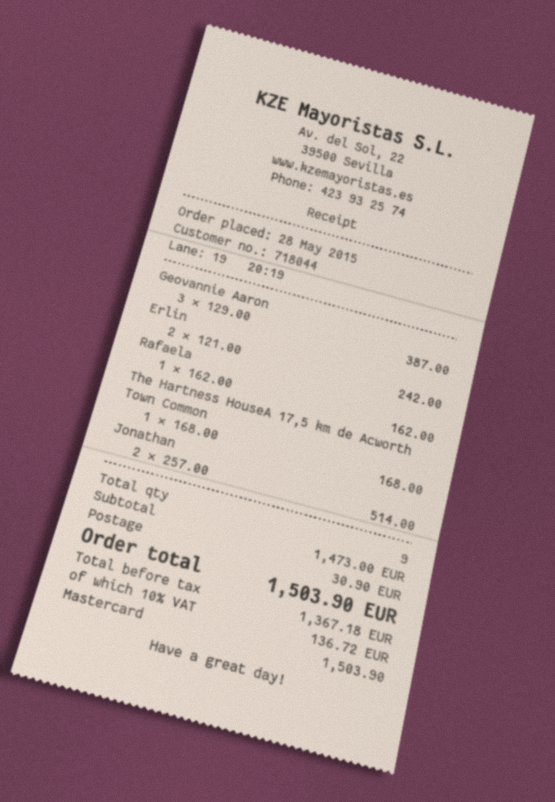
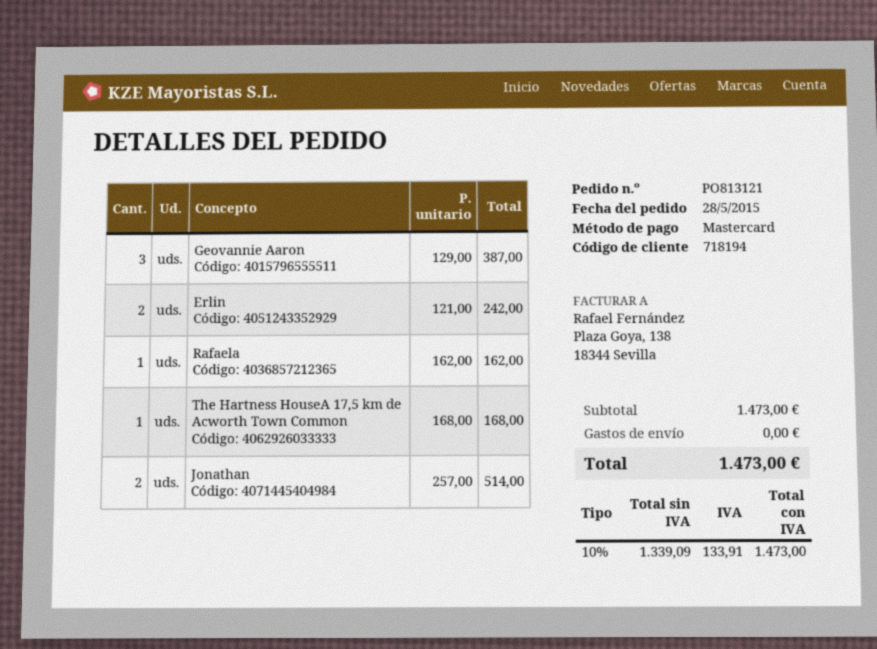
customer number: 718044 -> 718194
shipping: 30.90 -> 0.00
net: 1367.18 -> 1339.09
tax: 10% = 136.72 -> 10% = 133.91
total: 1503.90 -> 1473.00

